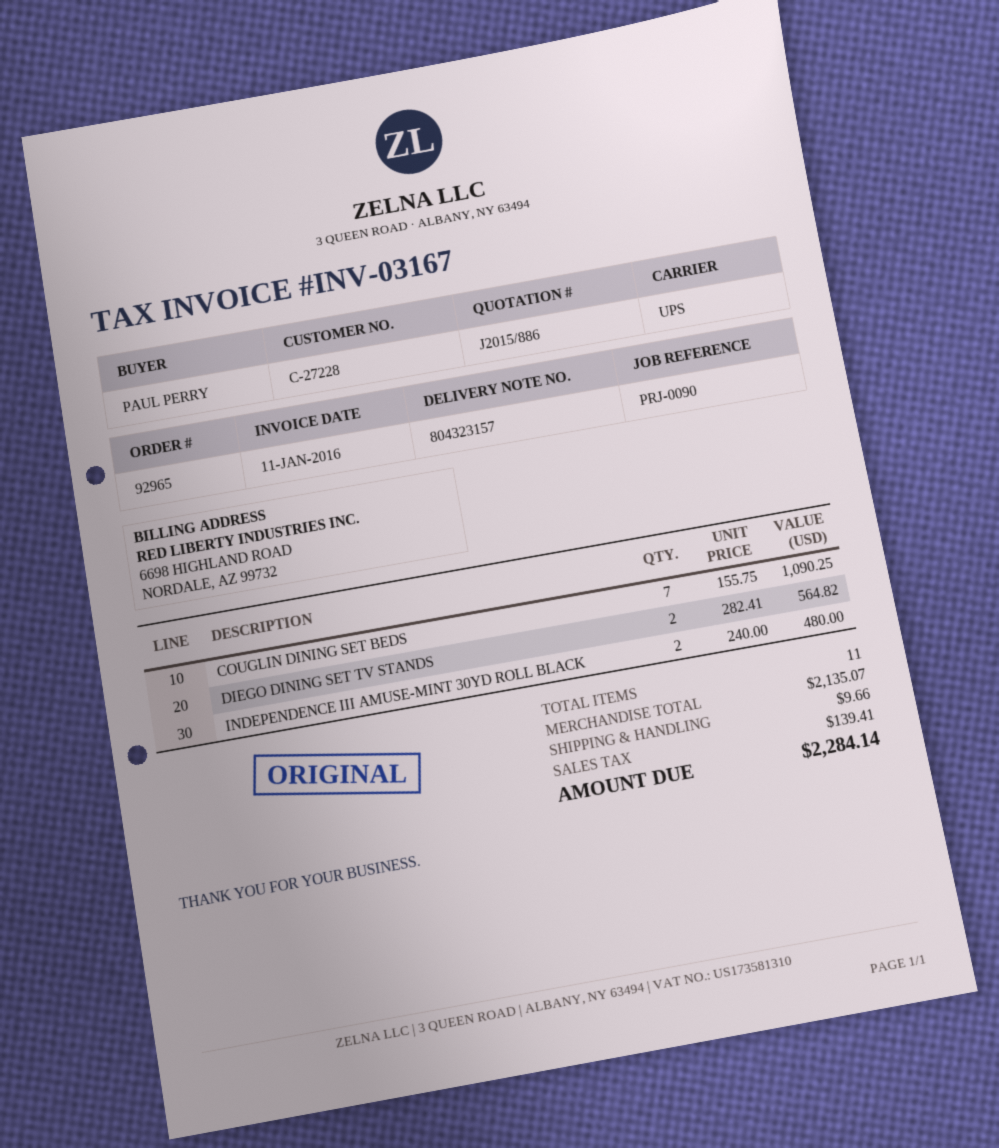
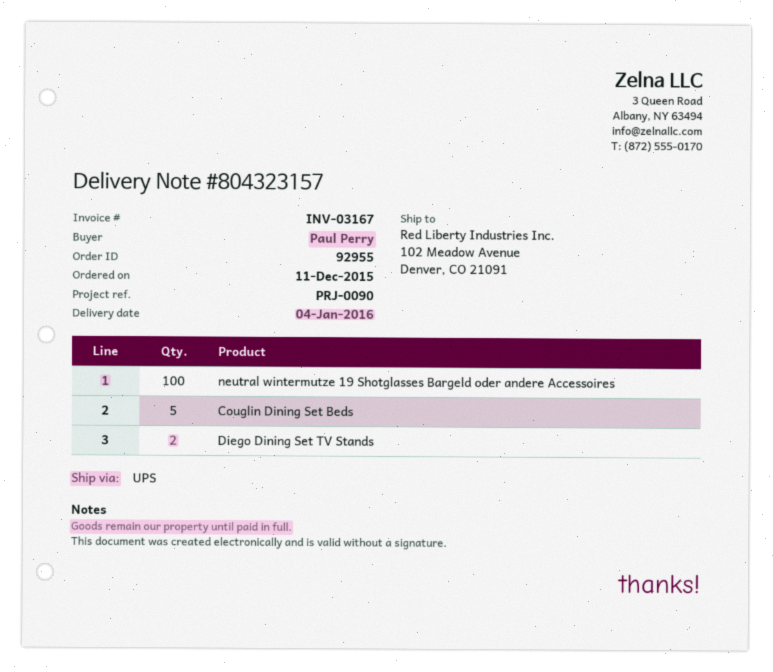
order number: 92965 -> 92955
COUGLIN DINING SET BEDS: 7 -> 5
INDEPENDENCE III AMUSE-MINT 30YD ROLL BLACK: 2 -> none
neutral wintermutze 19 Shotglasses Bargeld oder andere Accessoires: none -> 100

